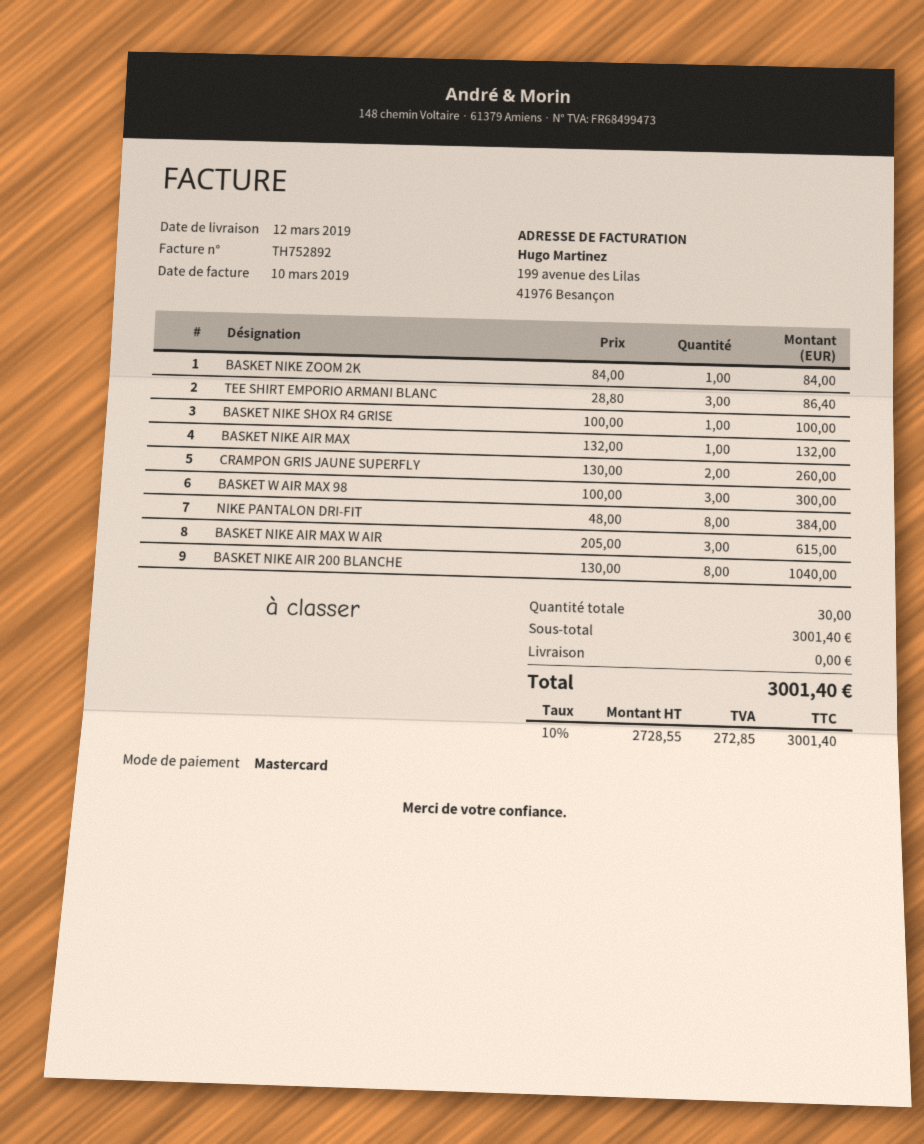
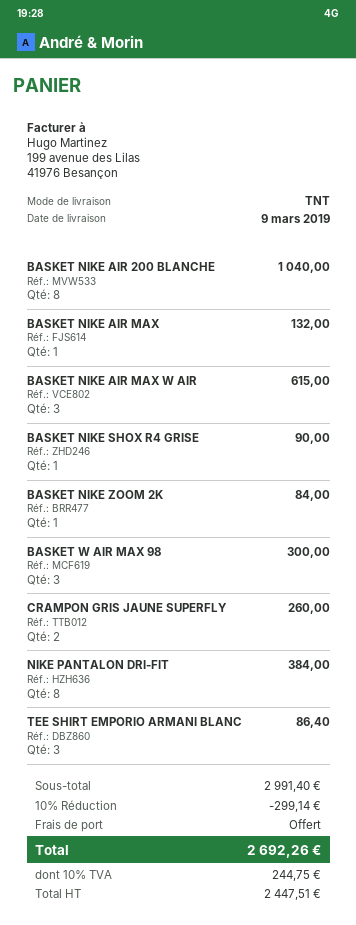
delivery date: 2019-03-12 -> 2019-03-09
BASKET NIKE SHOX R4 GRISE: 1 for 100.00 -> 1 for 90.00
subtotal: 3001.40 -> 2991.40
discount: none -> 10% = 299.14
net: 2728.55 -> 2447.51
tax: 10% = 272.85 -> 10% = 244.75
total: 3001.40 -> 2692.26

